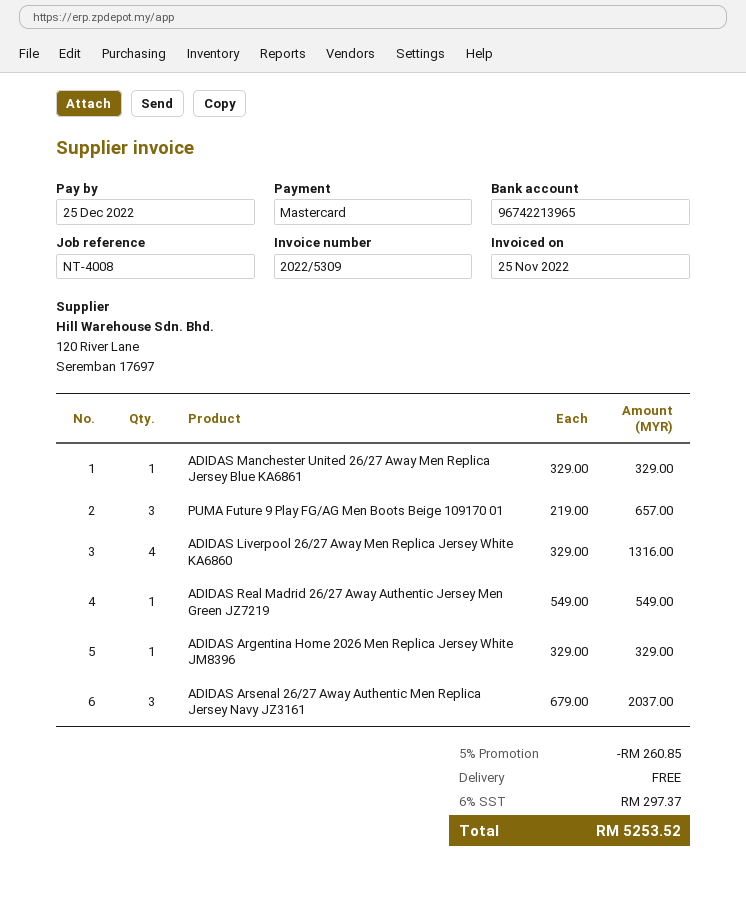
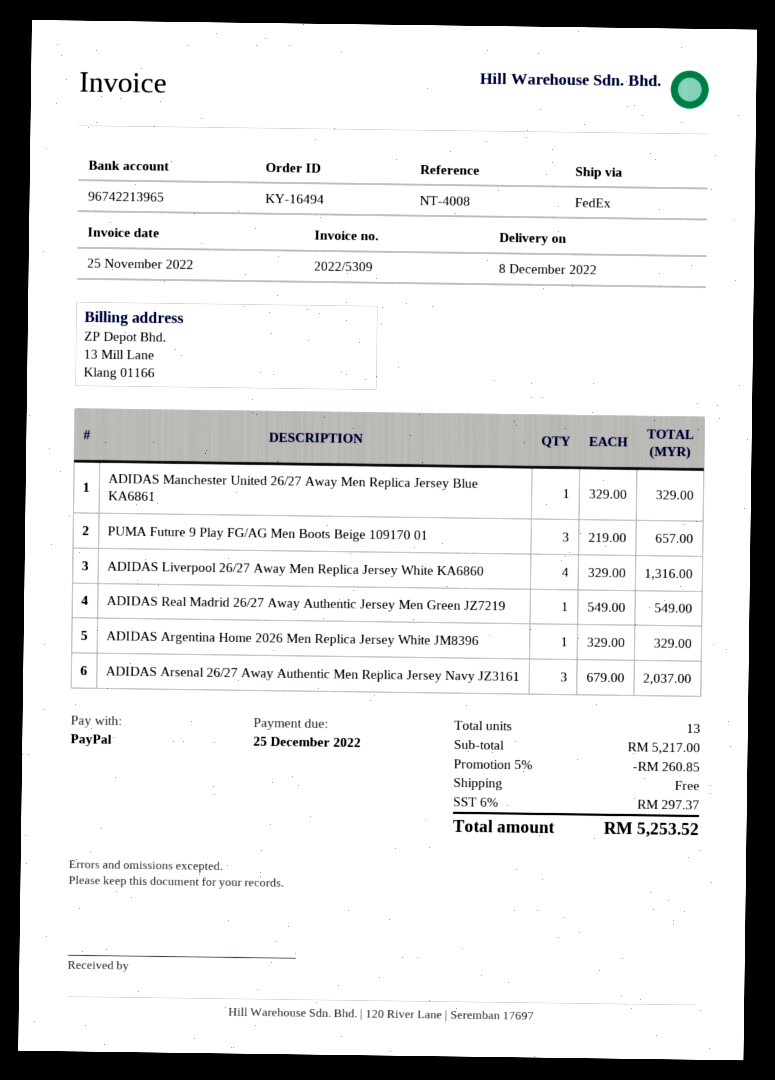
payment method: Mastercard -> PayPal

